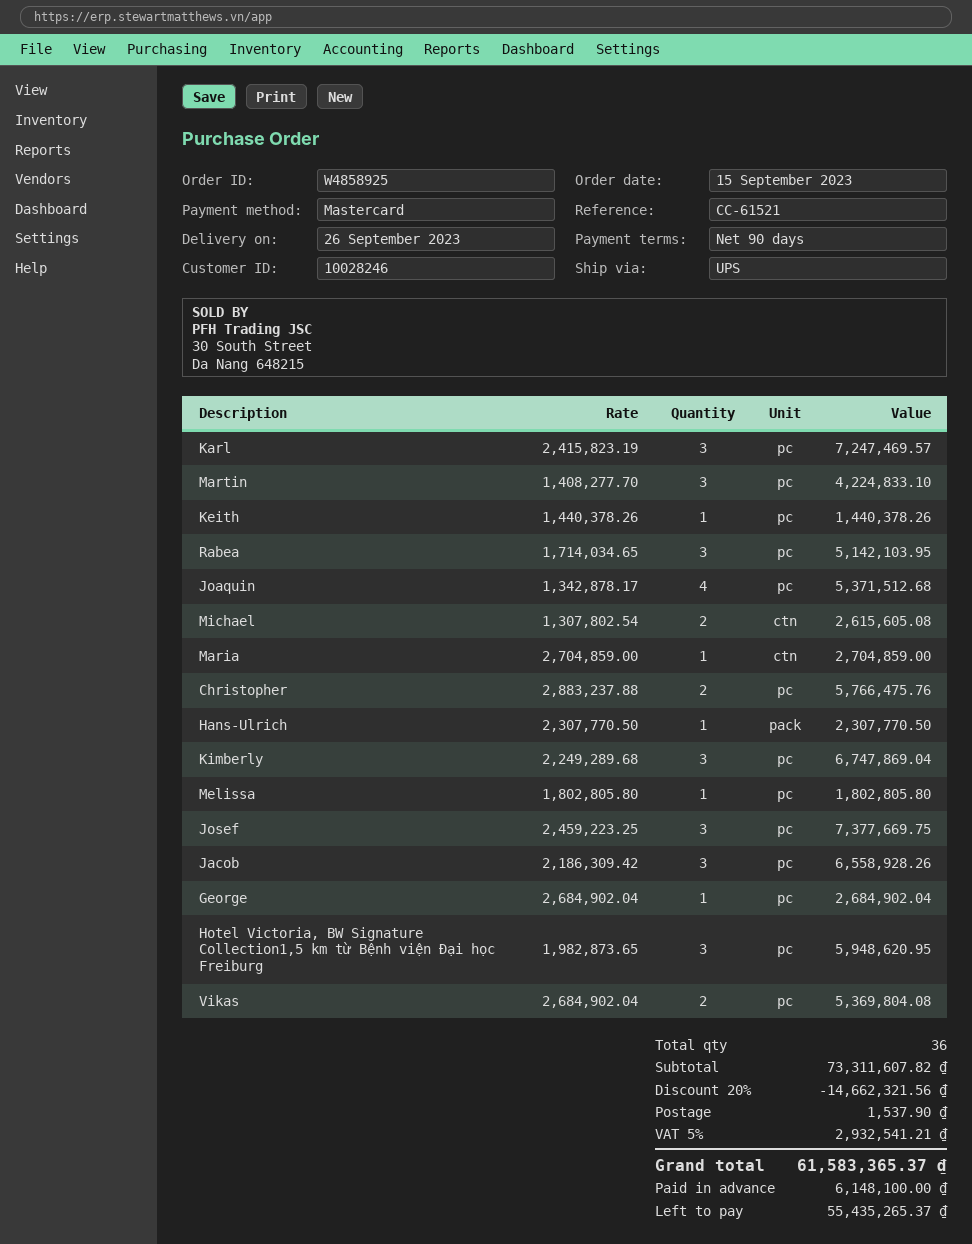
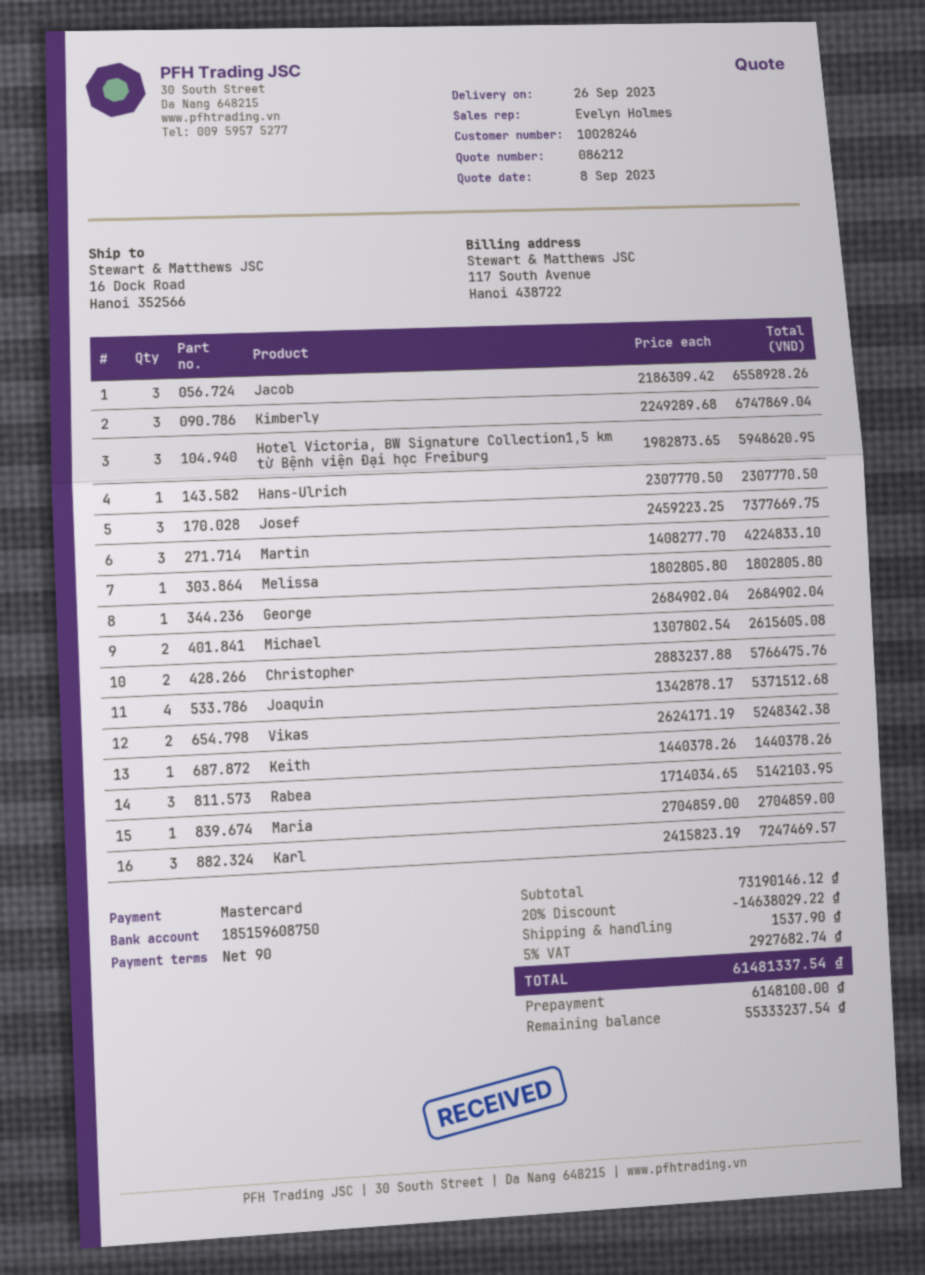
Vikas: 2 x 2684902.04 = 5369804.08 -> 2 x 2624171.19 = 5248342.38
subtotal: 73311607.82 -> 73190146.12
discount: 20% = 14662321.56 -> 20% = 14638029.22
tax: 5% = 2932541.21 -> 5% = 2927682.74
total: 61583365.37 -> 61481337.54
balance: 55435265.37 -> 55333237.54

